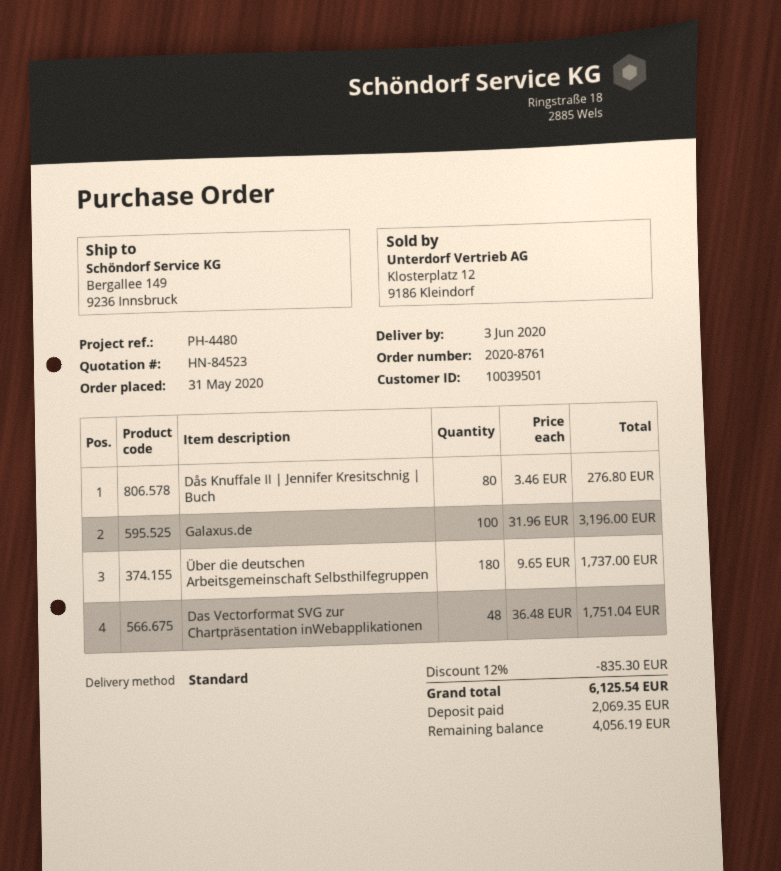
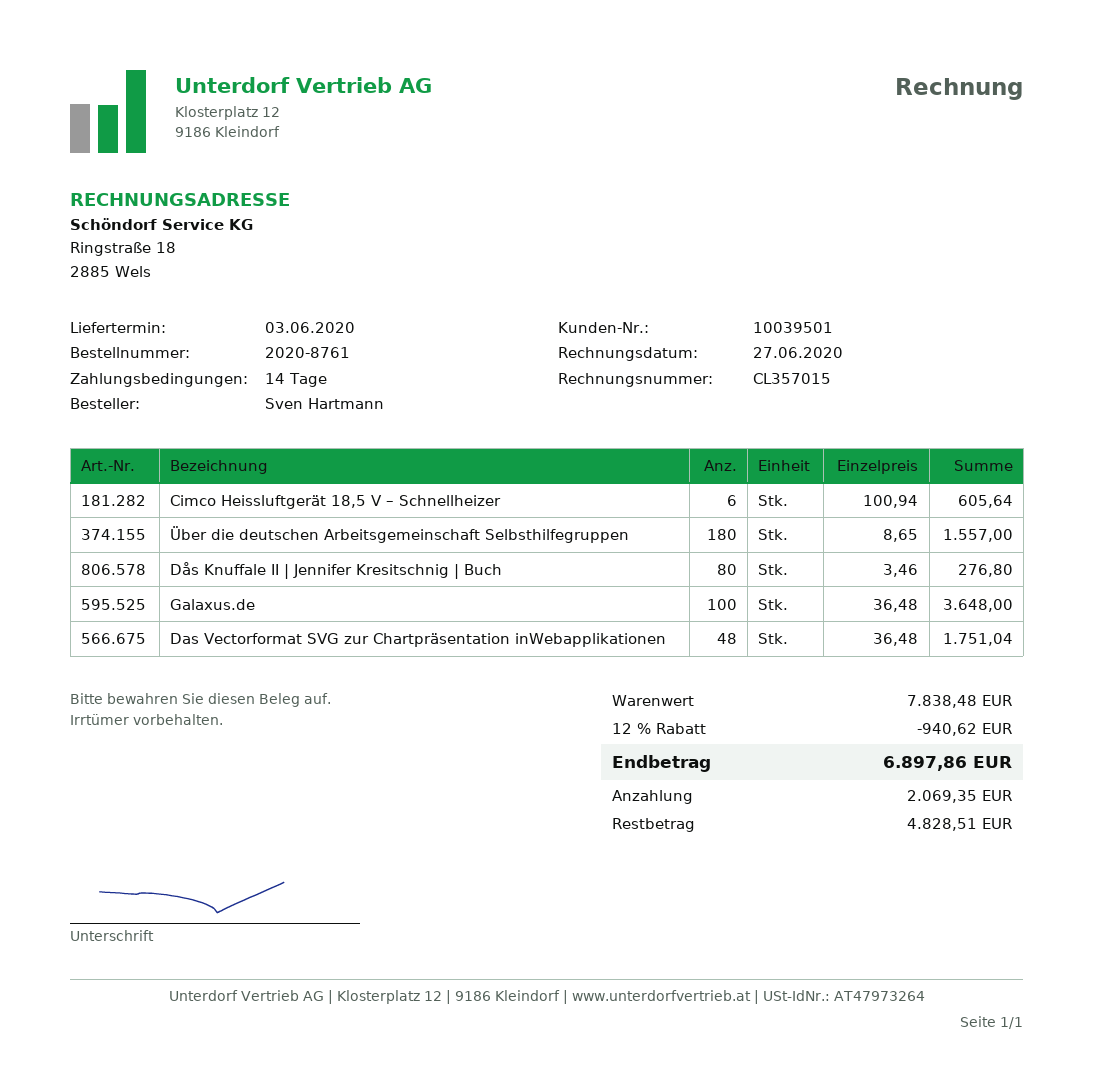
Galaxus.de: 100 x 31.96 = 3196.00 -> 100 x 36.48 = 3648.00
Über die deutschen Arbeitsgemeinschaft Selbsthilfegruppen: 180 x 9.65 = 1737.00 -> 180 x 8.65 = 1557.00
Cimco Heissluftgerät 18,5 V – Schnellheizer: none -> 6 x 100.94 = 605.64
discount: 12% = 835.30 -> 12% = 940.62
total: 6125.54 -> 6897.86
balance: 4056.19 -> 4828.51

